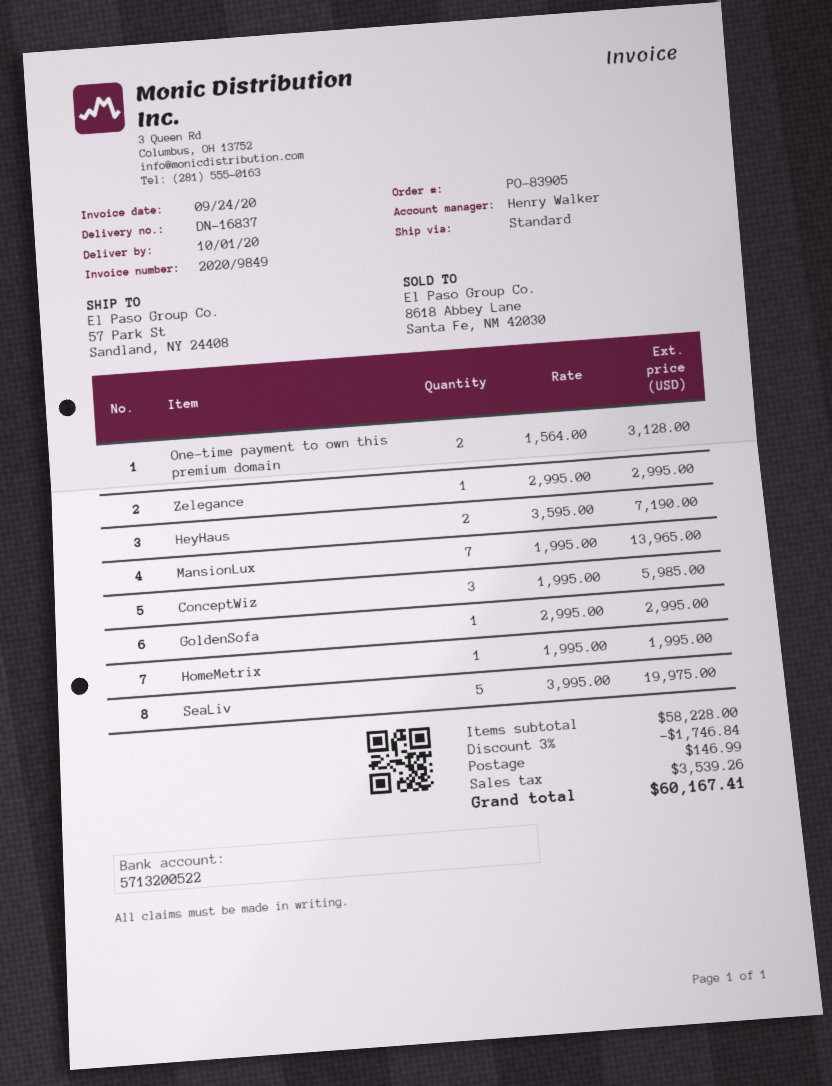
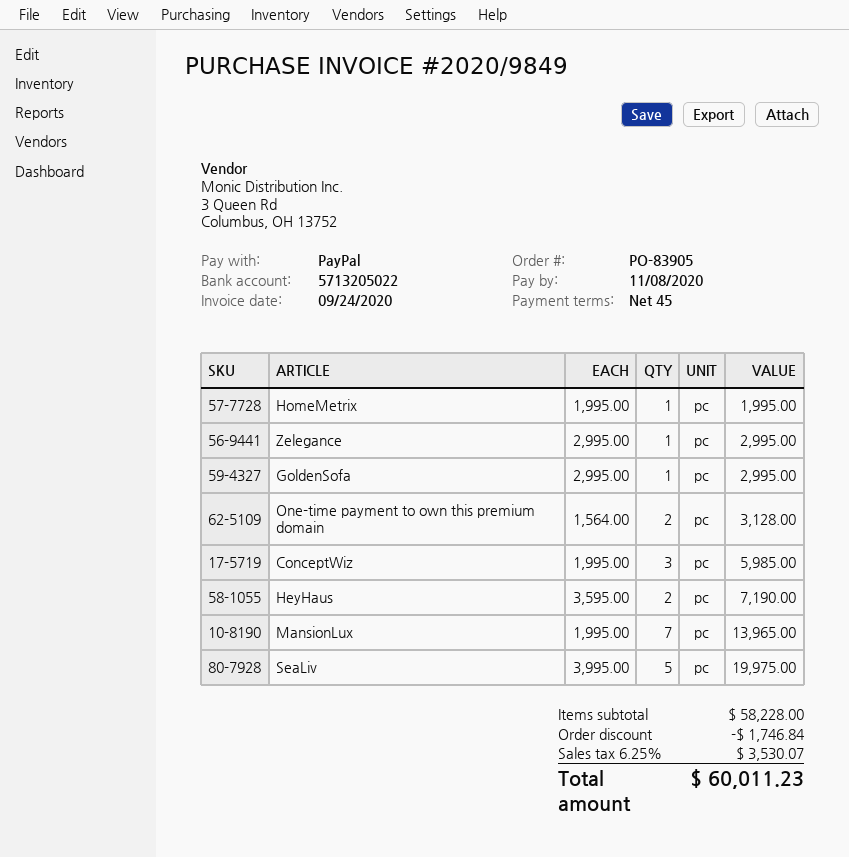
bank account: 5713200522 -> 5713205022
shipping: 146.99 -> none
tax: 3539.26 -> 3530.07
total: 60167.41 -> 60011.23

